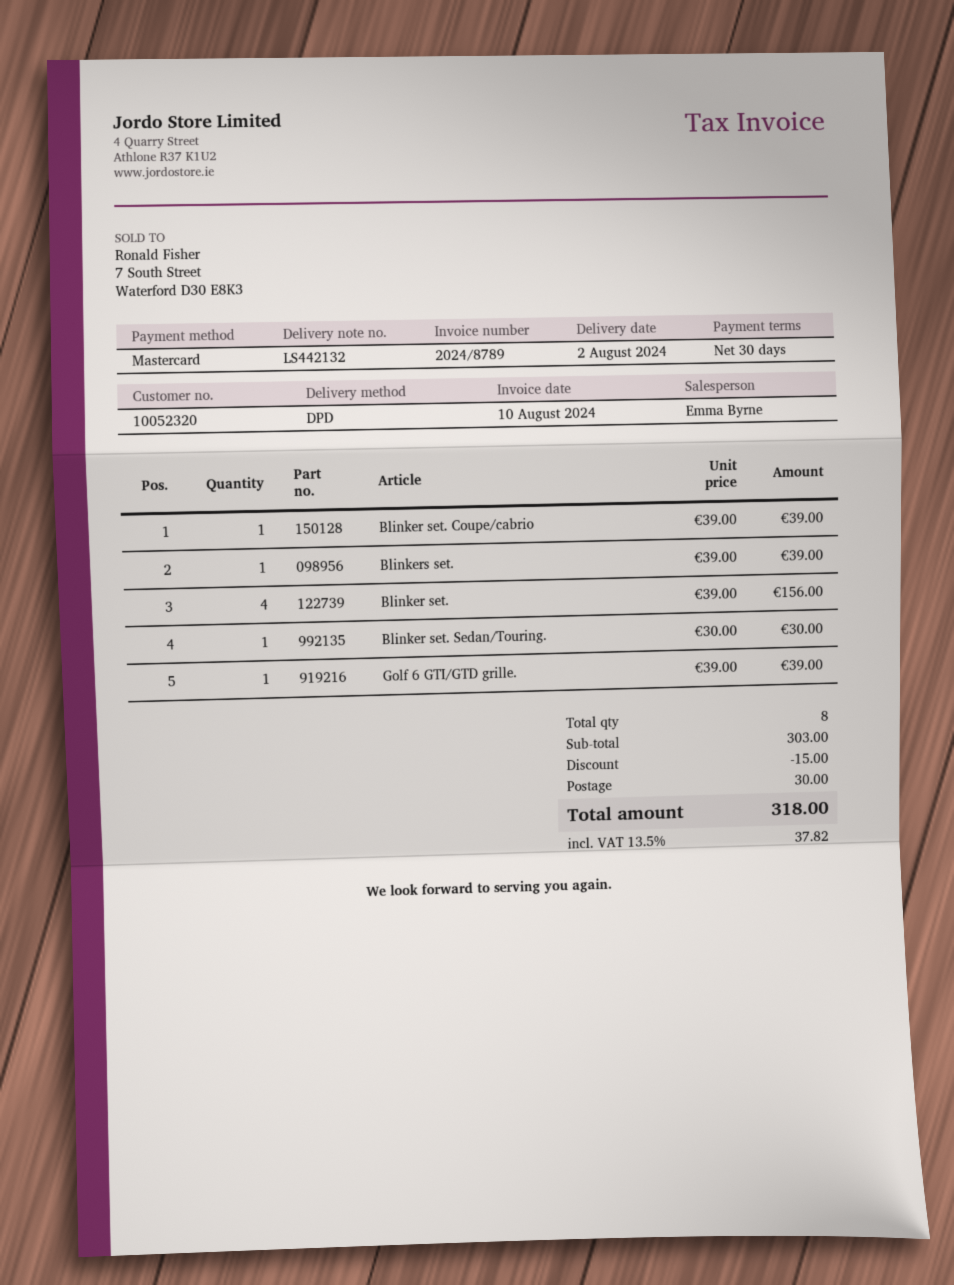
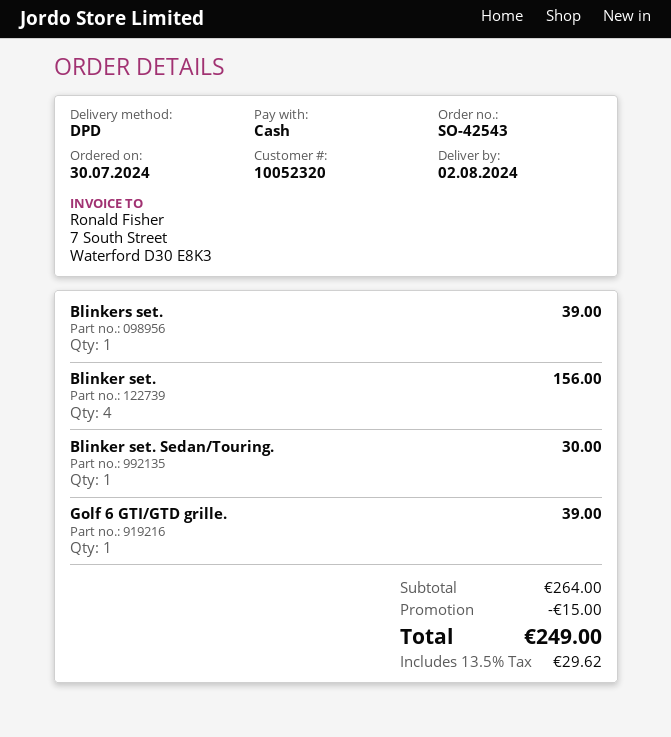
payment method: Mastercard -> cash
Blinker set. Coupe/cabrio: 1 for 39.00 -> none
subtotal: 303.00 -> 264.00
shipping: 30.00 -> none
tax: 13.5% = 37.82 -> 13.5% = 29.62
total: 318.00 -> 249.00

